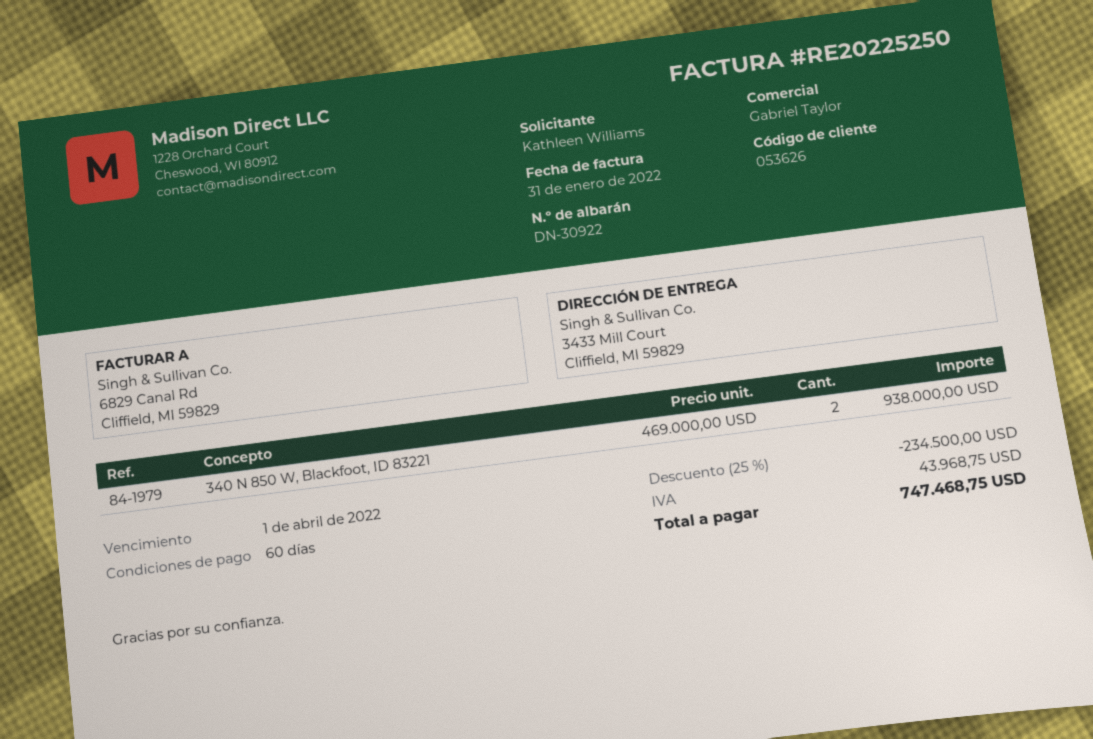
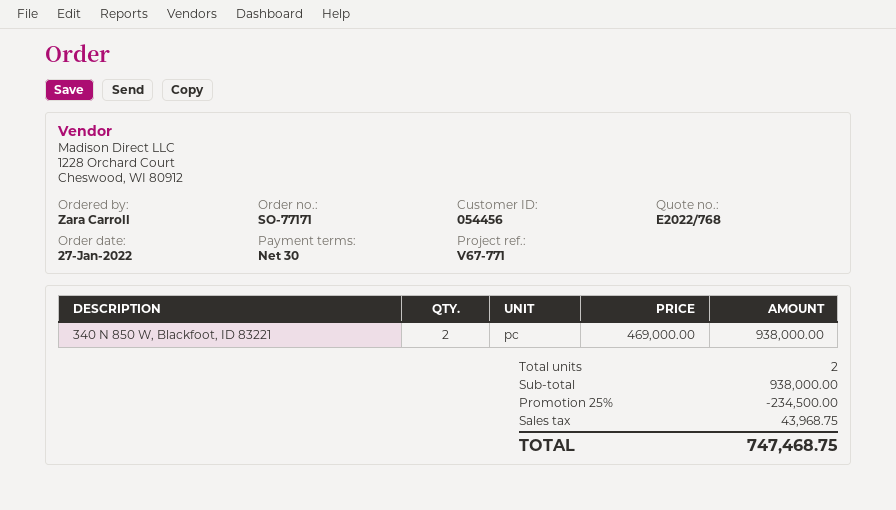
payment terms: 60 days -> 30 days
customer number: 053626 -> 054456
ordered by: Kathleen Williams -> Zara Carroll

